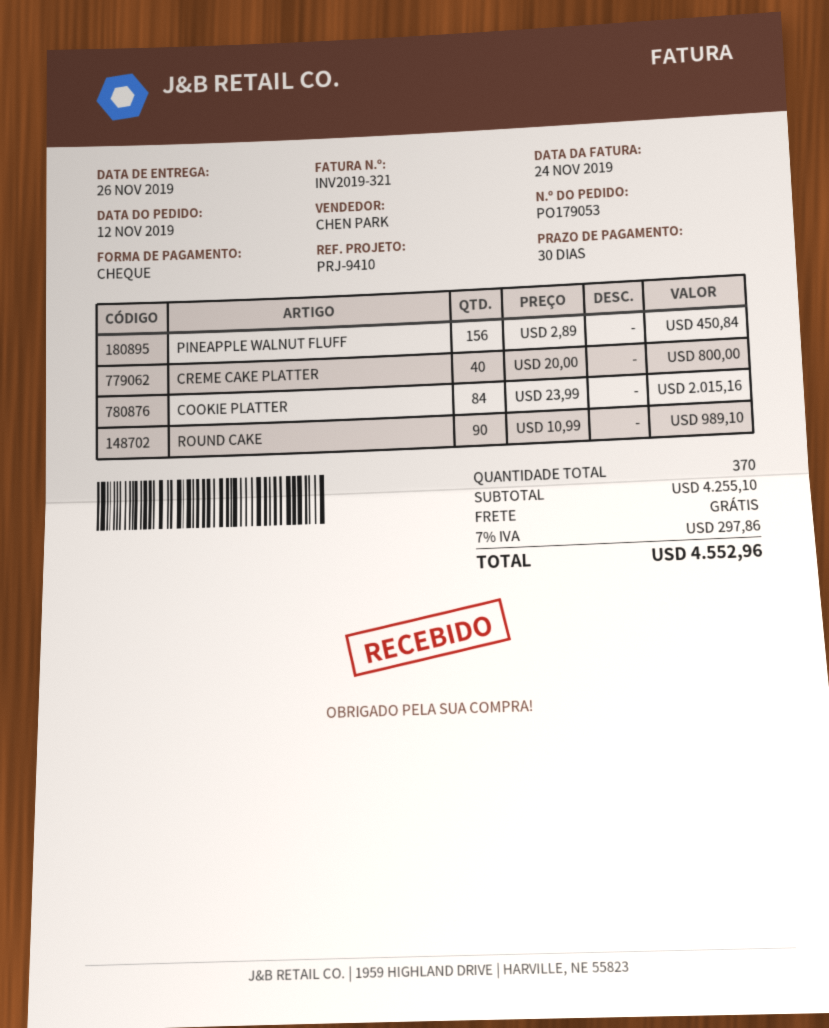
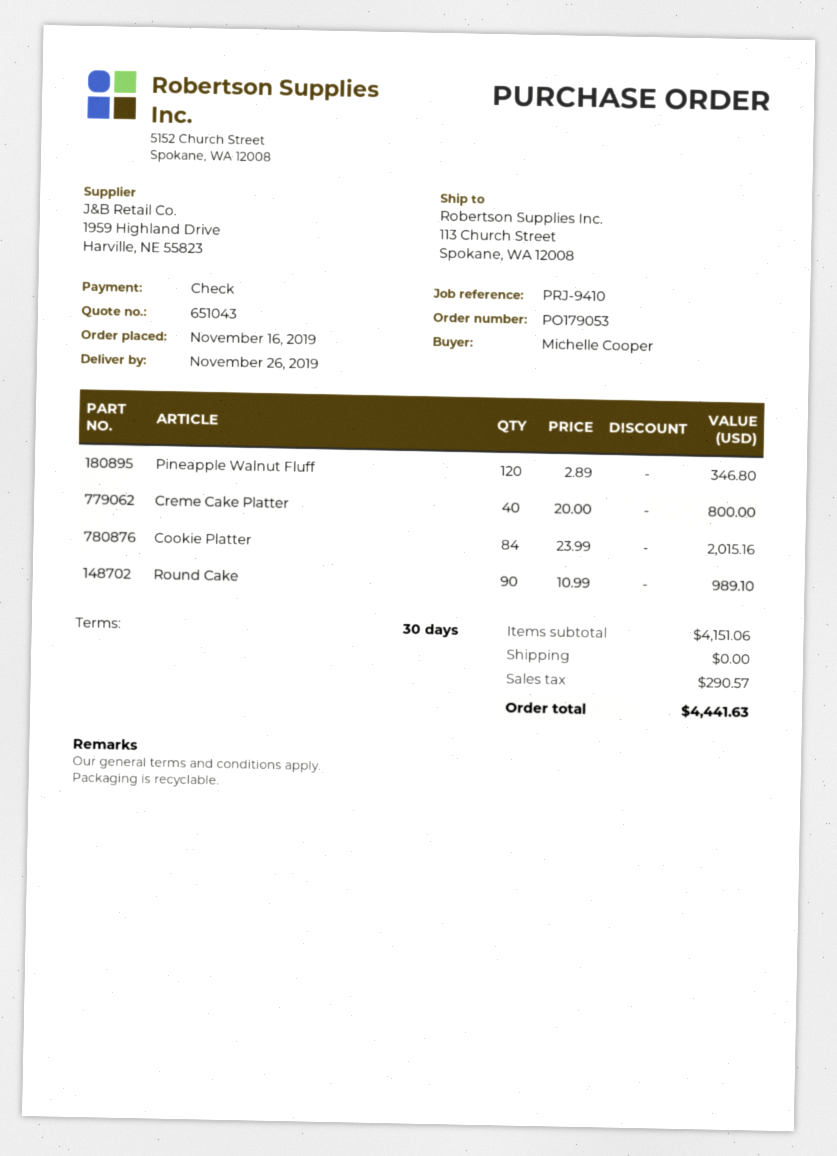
order date: 2019-11-12 -> 2019-11-16
PINEAPPLE WALNUT FLUFF: 156 x 2.89 = 450.84 -> 120 x 2.89 = 346.80
subtotal: 4255.10 -> 4151.06
tax: 297.86 -> 290.57
total: 4552.96 -> 4441.63

